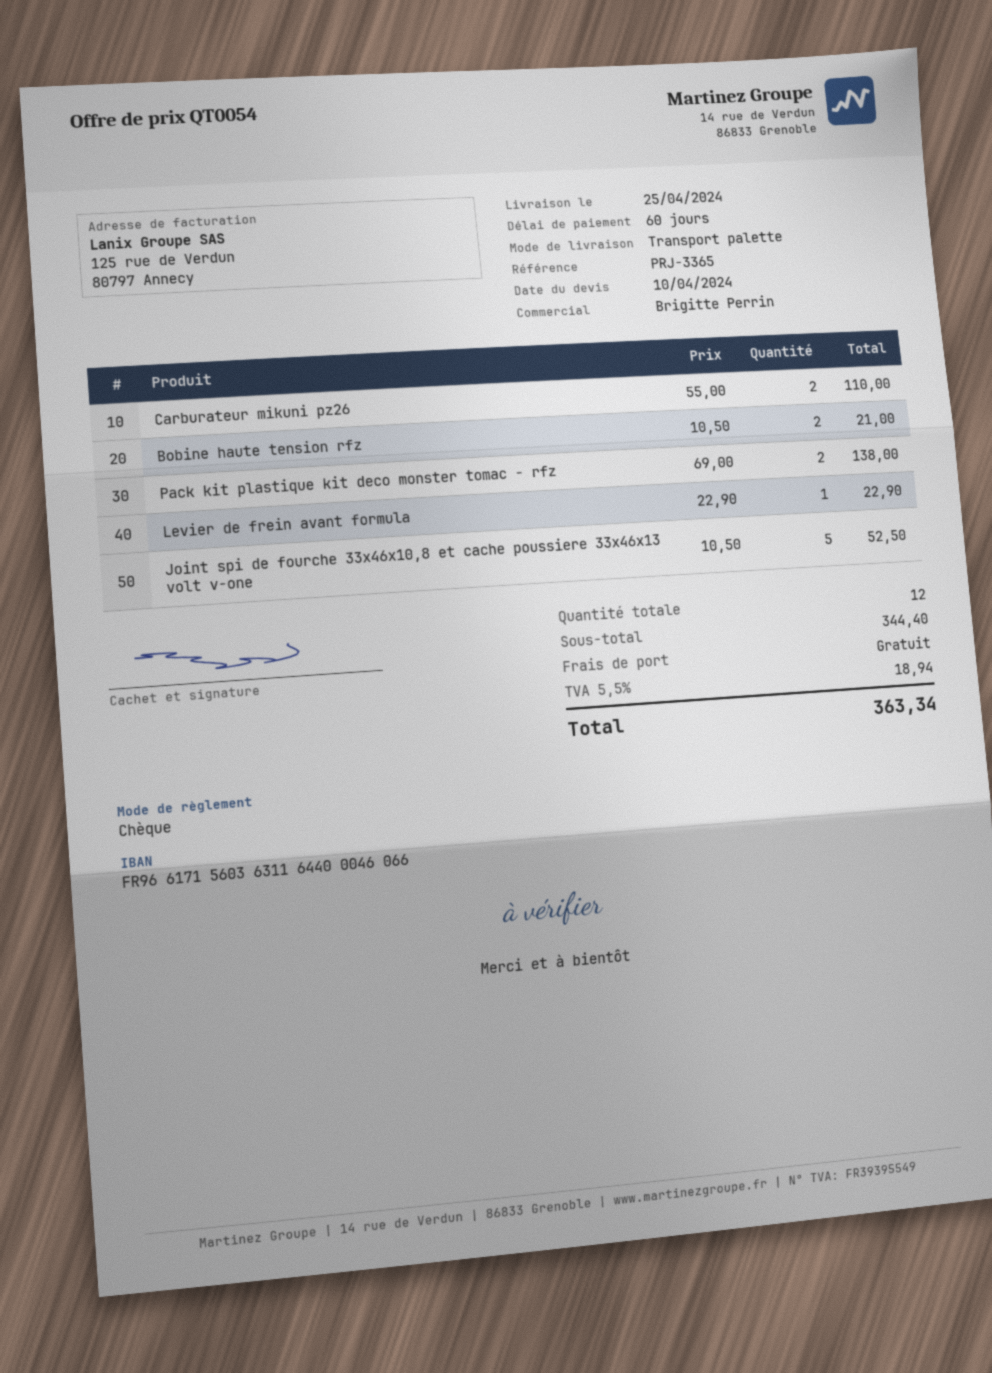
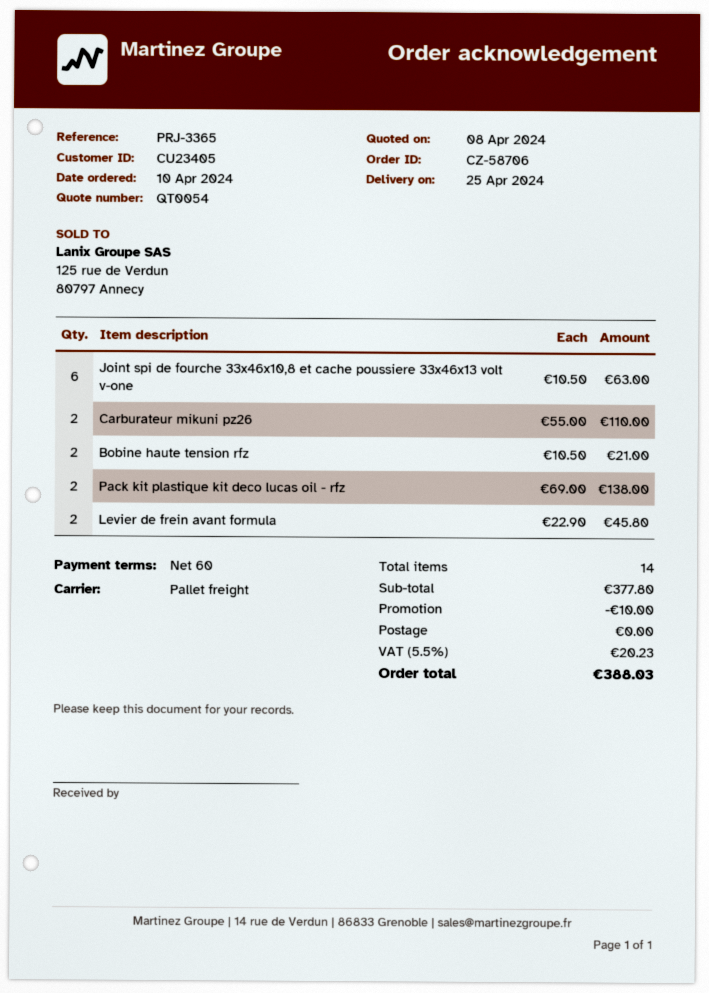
quote date: 2024-04-10 -> 2024-04-08
Pack kit plastique kit deco monster tomac - rfz: 2 x 69.00 = 138.00 -> none
Levier de frein avant formula: 1 x 22.90 = 22.90 -> 2 x 22.90 = 45.80
Joint spi de fourche 33x46x10,8 et cache poussiere 33x46x13 volt v-one: 5 x 10.50 = 52.50 -> 6 x 10.50 = 63.00
Pack kit plastique kit deco lucas oil - rfz: none -> 2 x 69.00 = 138.00
total quantity: 12 -> 14
subtotal: 344.40 -> 377.80
discount: none -> 10.00
tax: 5.5% = 18.94 -> 5.5% = 20.23
total: 363.34 -> 388.03

